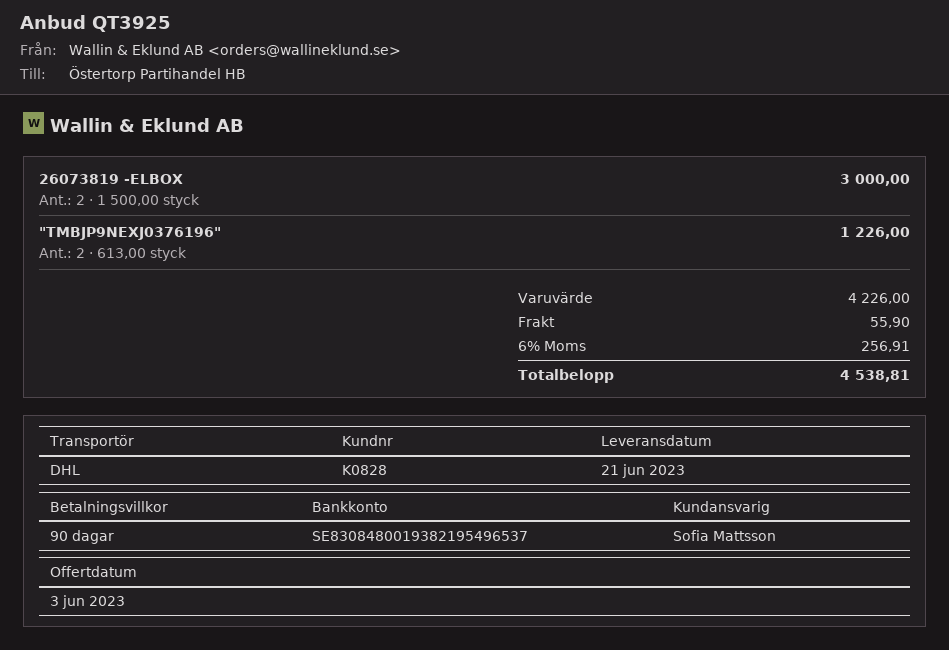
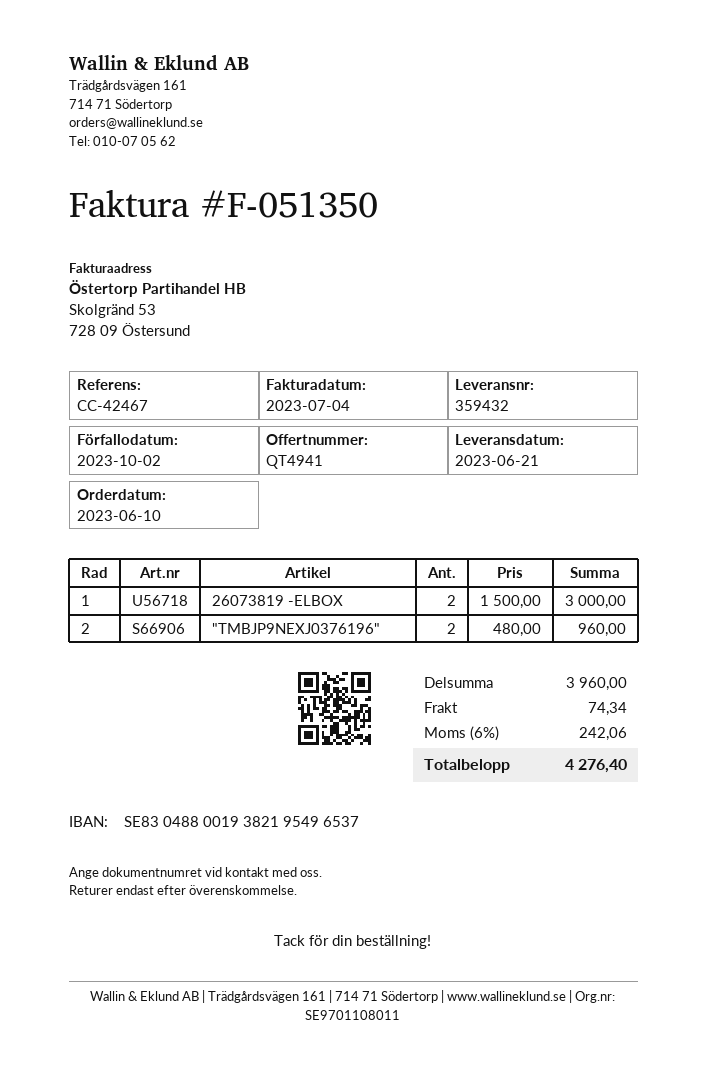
quote number: QT3925 -> QT4941
bank account: SE8308480019382195496537 -> SE8304880019382195496537
"TMBJP9NEXJ0376196": 2 x 613.00 = 1226.00 -> 2 x 480.00 = 960.00
subtotal: 4226.00 -> 3960.00
shipping: 55.90 -> 74.34
tax: 6% = 256.91 -> 6% = 242.06
total: 4538.81 -> 4276.40

